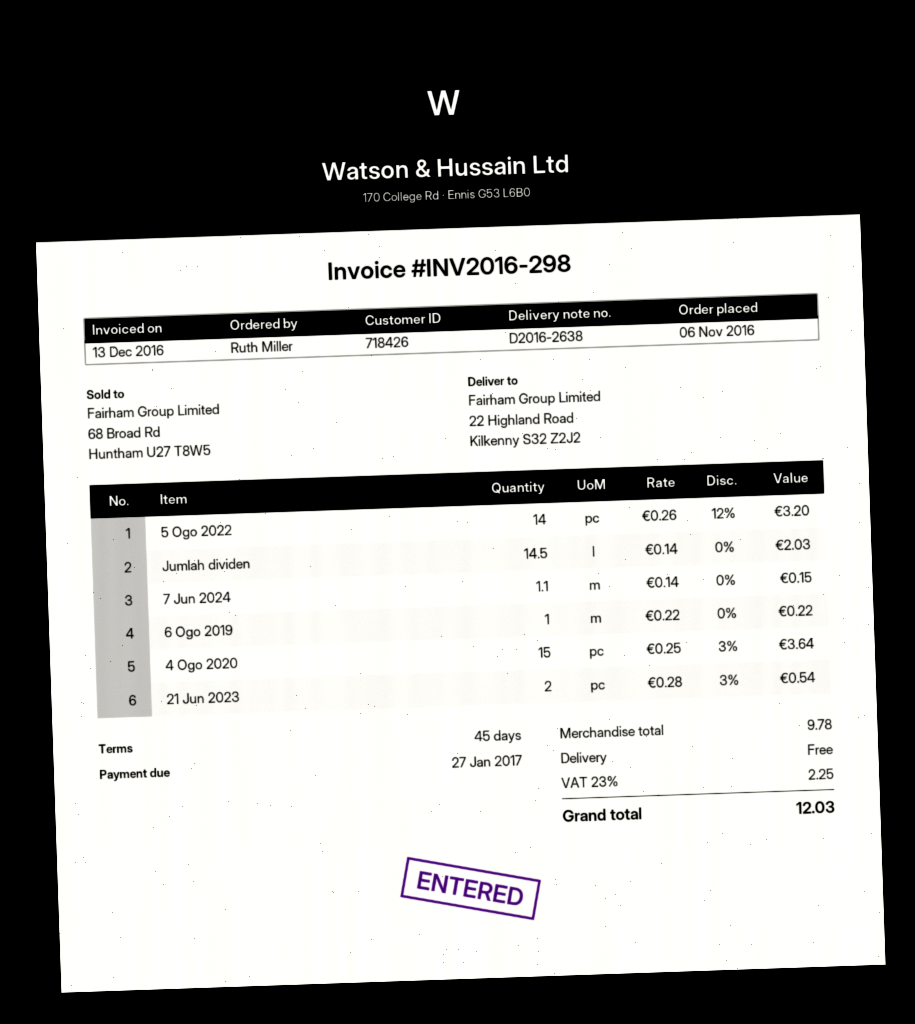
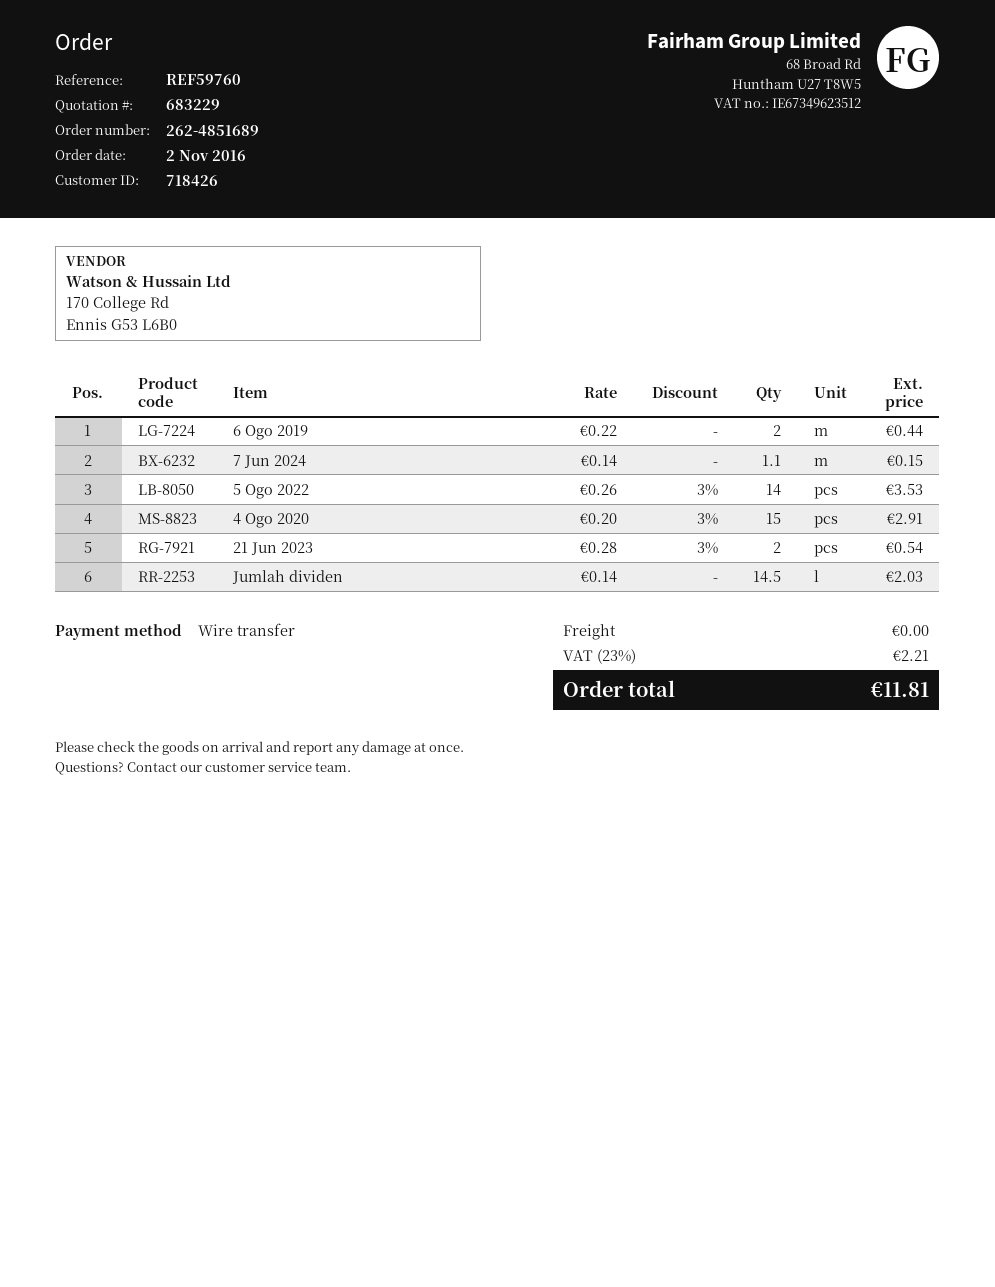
order date: 2016-11-06 -> 2016-11-02
5 Ogo 2022: 14 x 0.26 - 12% = 3.20 -> 14 x 0.26 - 3% = 3.53
6 Ogo 2019: 1 x 0.22 = 0.22 -> 2 x 0.22 = 0.44
4 Ogo 2020: 15 x 0.25 - 3% = 3.64 -> 15 x 0.20 - 3% = 2.91
tax: 23% = 2.25 -> 23% = 2.21
total: 12.03 -> 11.81

